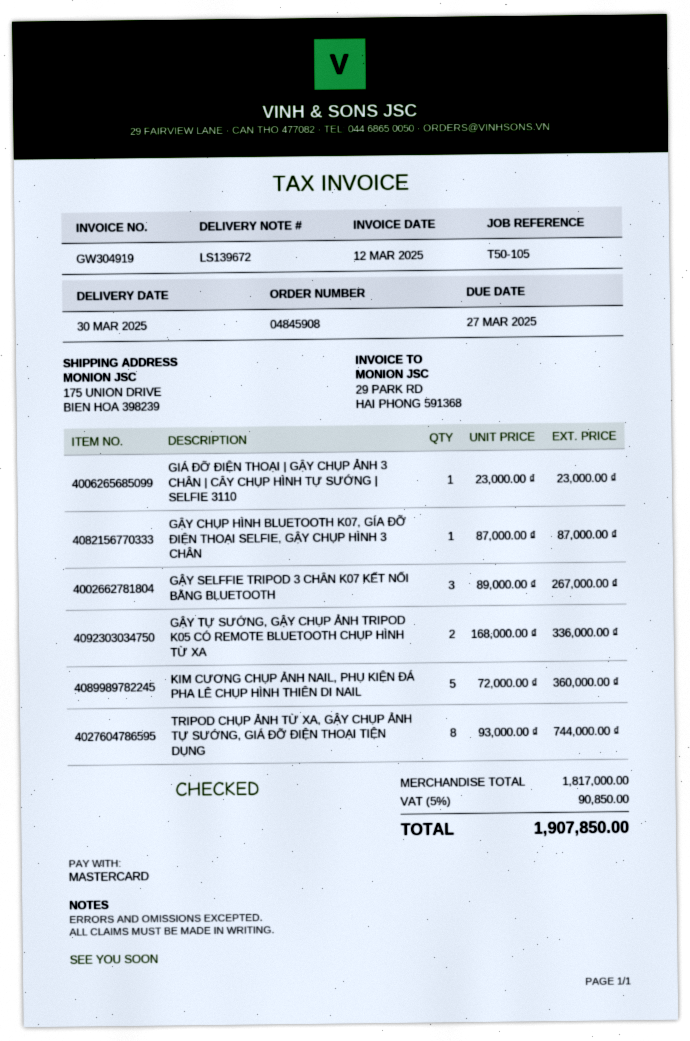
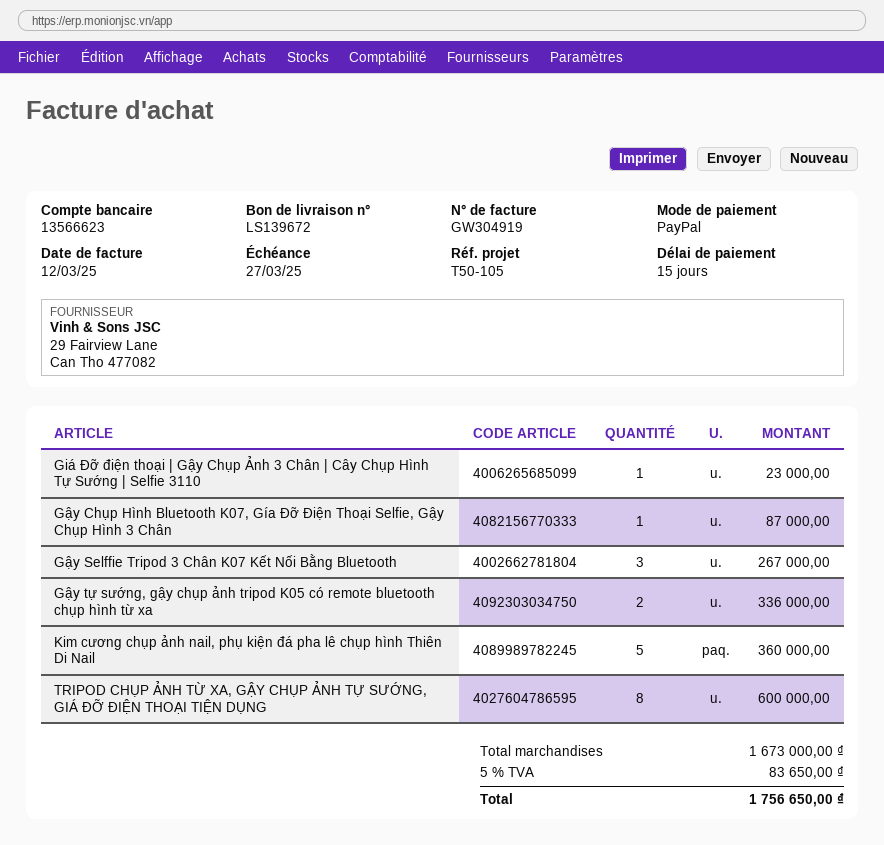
payment method: Mastercard -> PayPal
TRIPOD CHỤP ẢNH TỪ XA, GẬY CHỤP ẢNH TỰ SƯỚNG, GIÁ ĐỠ ĐIỆN THOẠI TIỆN DỤNG: 8 for 744000.00 -> 8 for 600000.00
subtotal: 1817000.00 -> 1673000.00
tax: 5% = 90850.00 -> 5% = 83650.00
total: 1907850.00 -> 1756650.00

